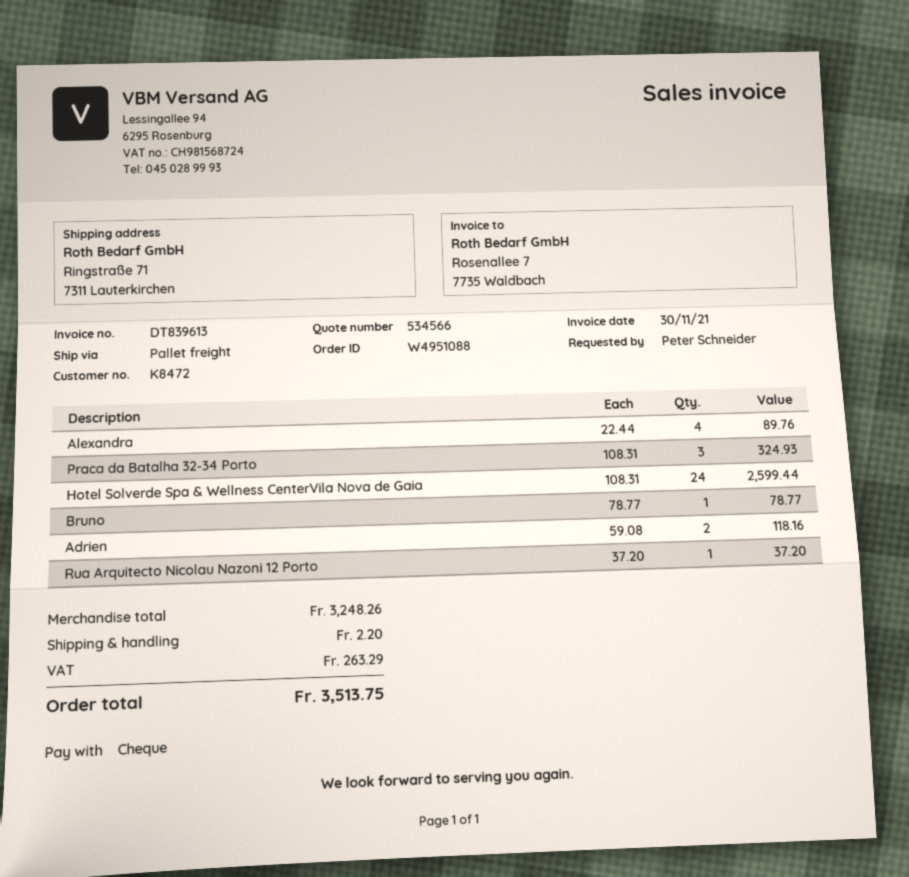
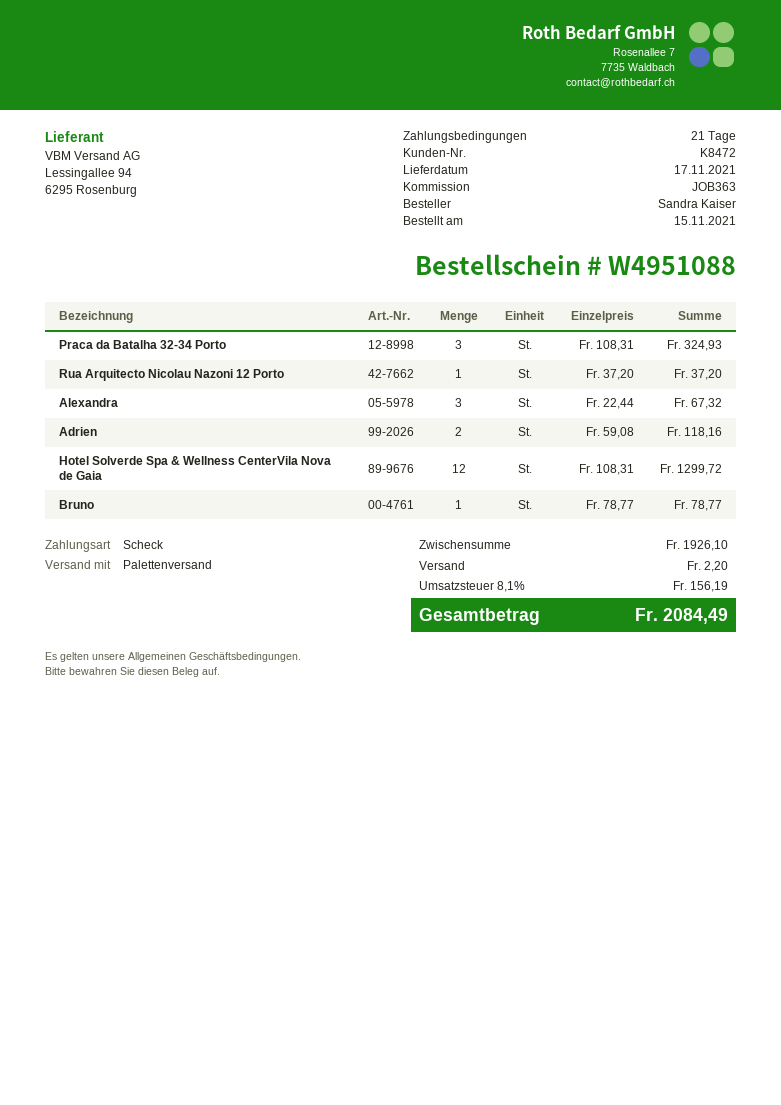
ordered by: Peter Schneider -> Sandra Kaiser
Alexandra: 4 x 22.44 = 89.76 -> 3 x 22.44 = 67.32
Hotel Solverde Spa & Wellness CenterVila Nova de Gaia: 24 x 108.31 = 2599.44 -> 12 x 108.31 = 1299.72
subtotal: 3248.26 -> 1926.10
tax: 263.29 -> 156.19
total: 3513.75 -> 2084.49

